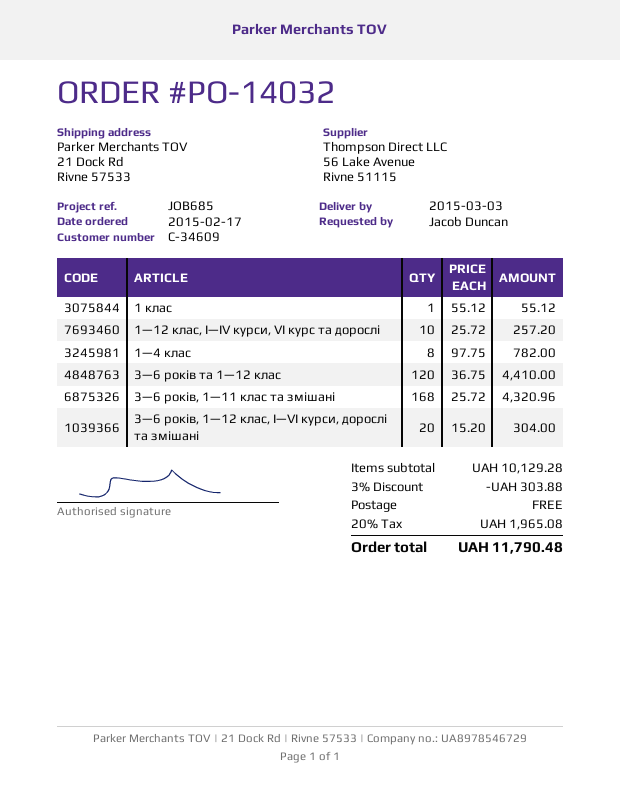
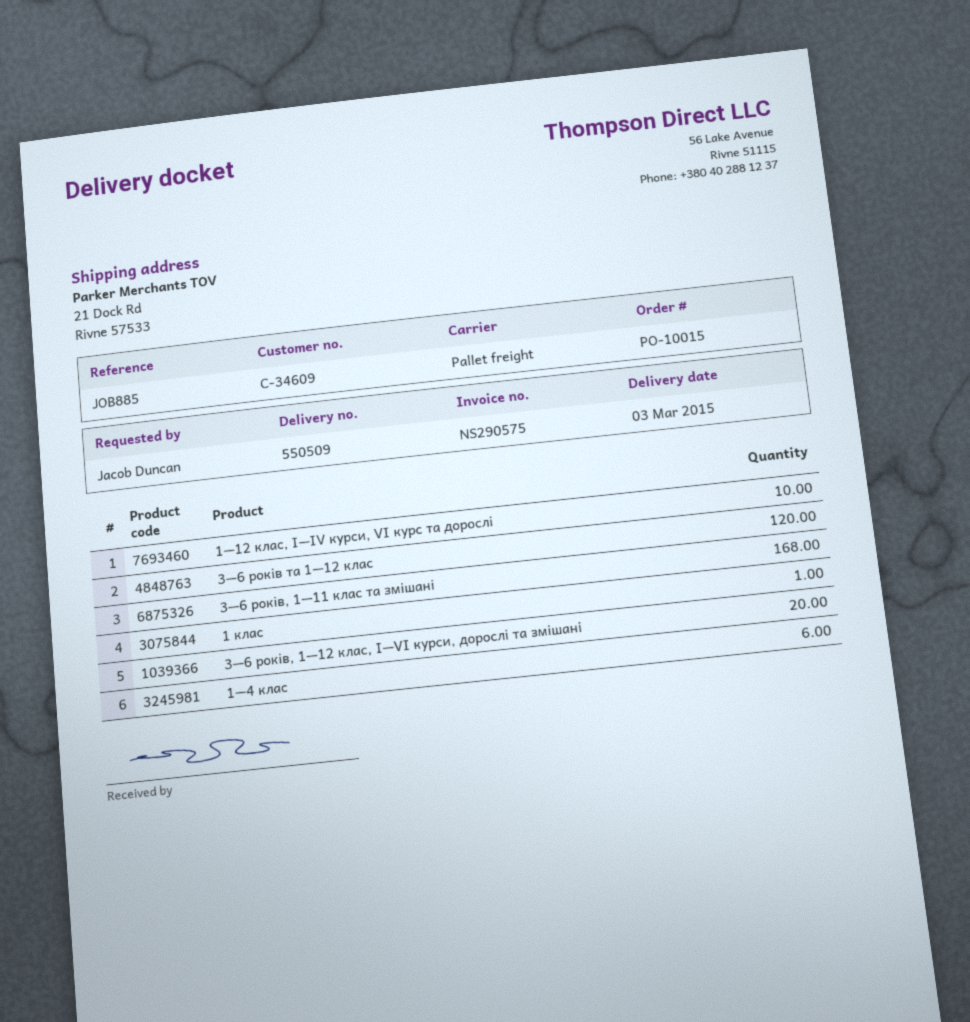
order number: PO-14032 -> PO-10015
reference: JOB685 -> JOB885
1—4 клас: 8 -> 6

